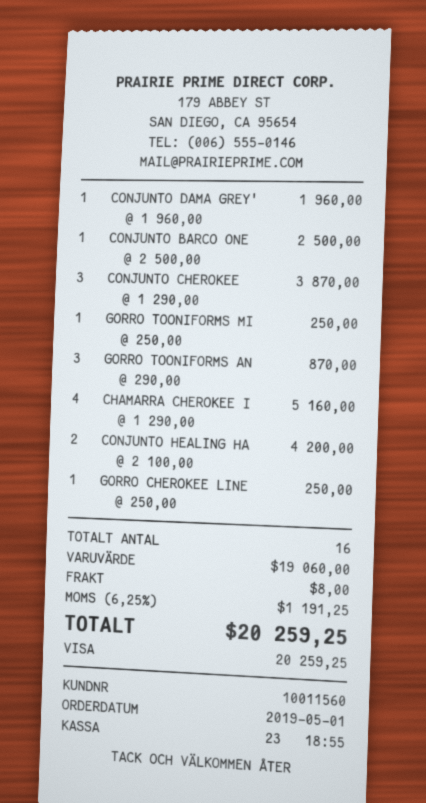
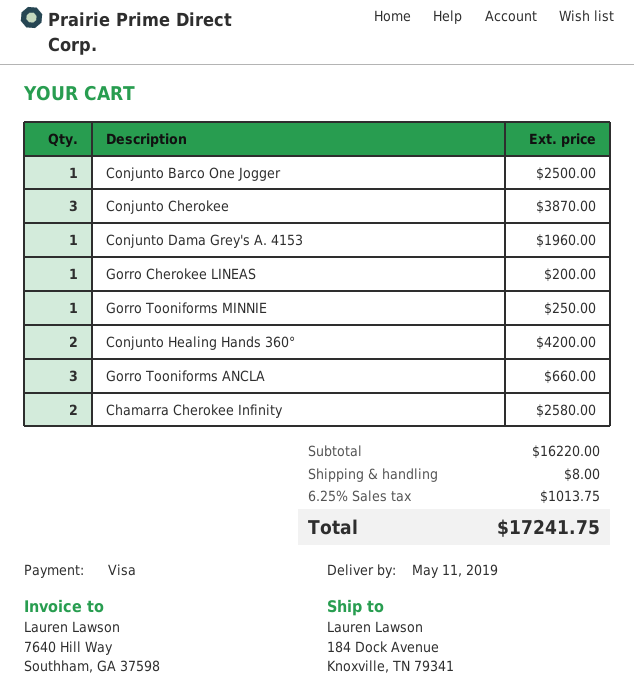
GORRO TOONIFORMS AN: 3 for 870.00 -> 3 for 660.00
CHAMARRA CHEROKEE I: 4 for 5160.00 -> 2 for 2580.00
GORRO CHEROKEE LINE: 1 for 250.00 -> 1 for 200.00
subtotal: 19060.00 -> 16220.00
tax: 6.25% = 1191.25 -> 6.25% = 1013.75
total: 20259.25 -> 17241.75

